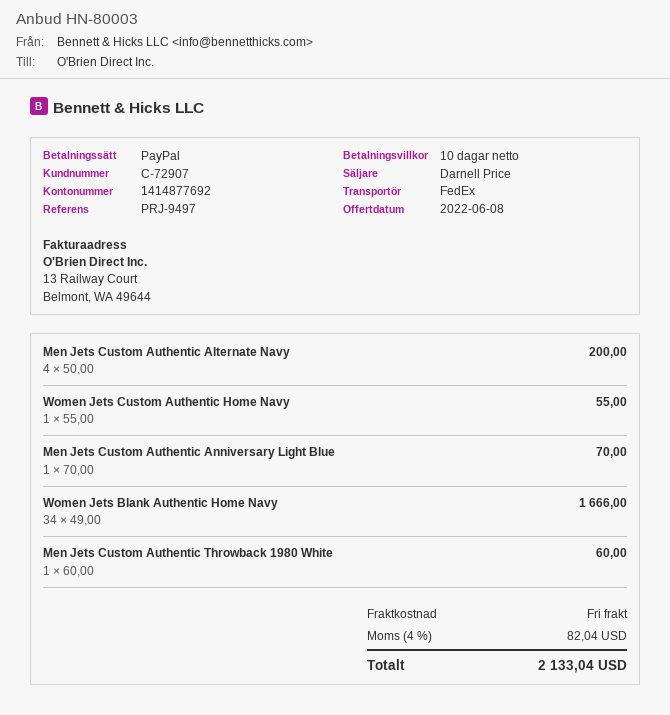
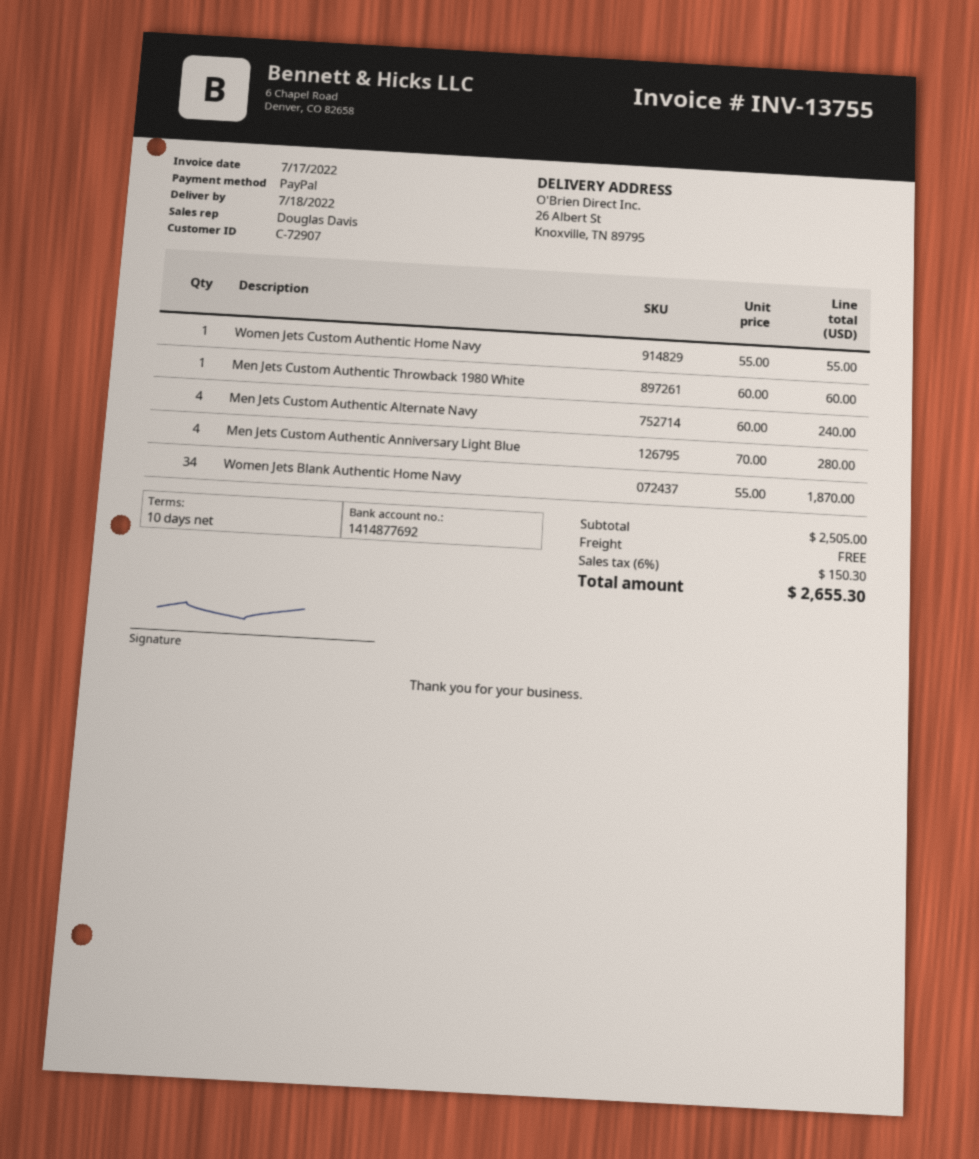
sales rep: Darnell Price -> Douglas Davis
Men Jets Custom Authentic Alternate Navy: 4 x 50.00 = 200.00 -> 4 x 60.00 = 240.00
Men Jets Custom Authentic Anniversary Light Blue: 1 x 70.00 = 70.00 -> 4 x 70.00 = 280.00
Women Jets Blank Authentic Home Navy: 34 x 49.00 = 1666.00 -> 34 x 55.00 = 1870.00
tax: 4% = 82.04 -> 6% = 150.30
total: 2133.04 -> 2655.30

